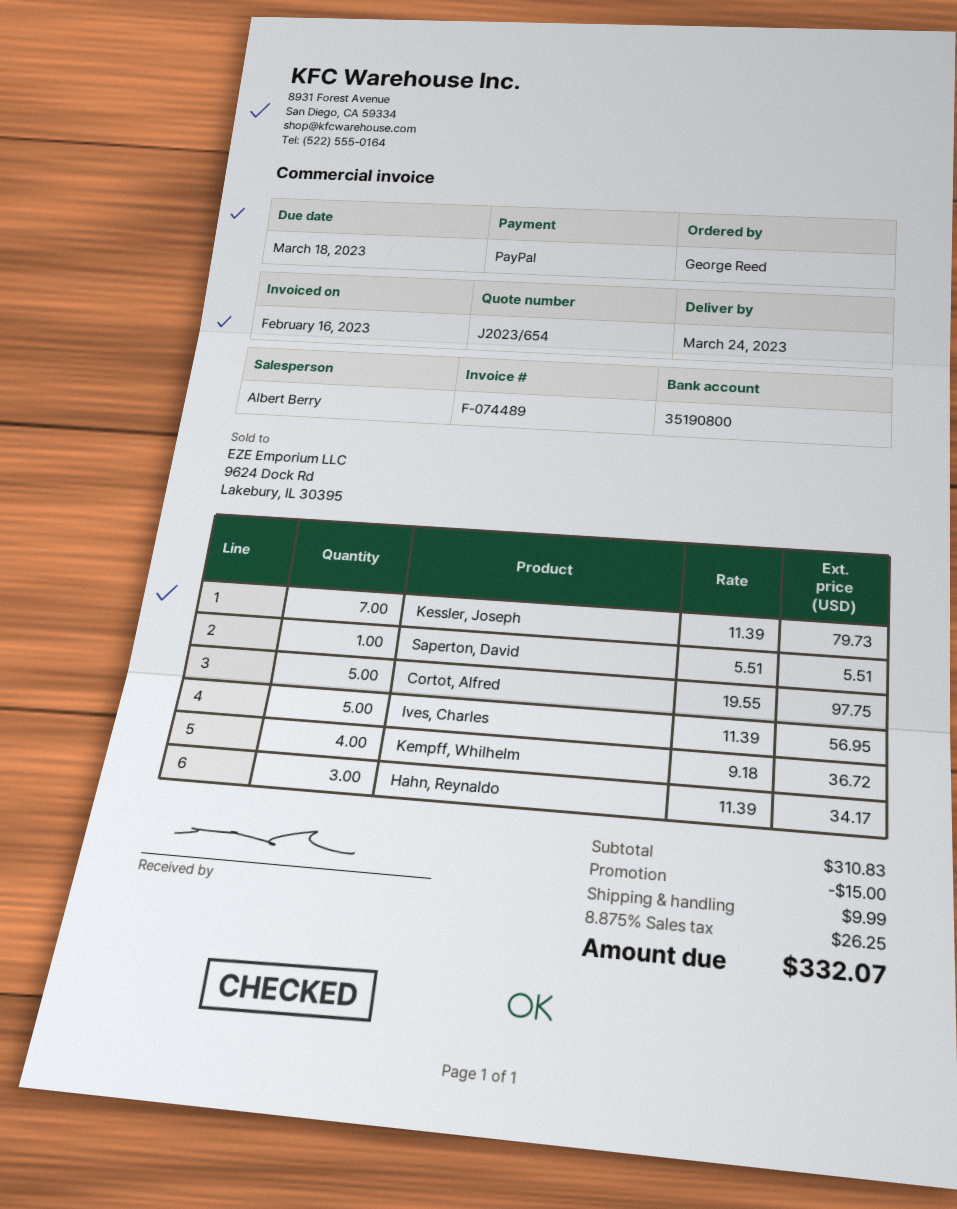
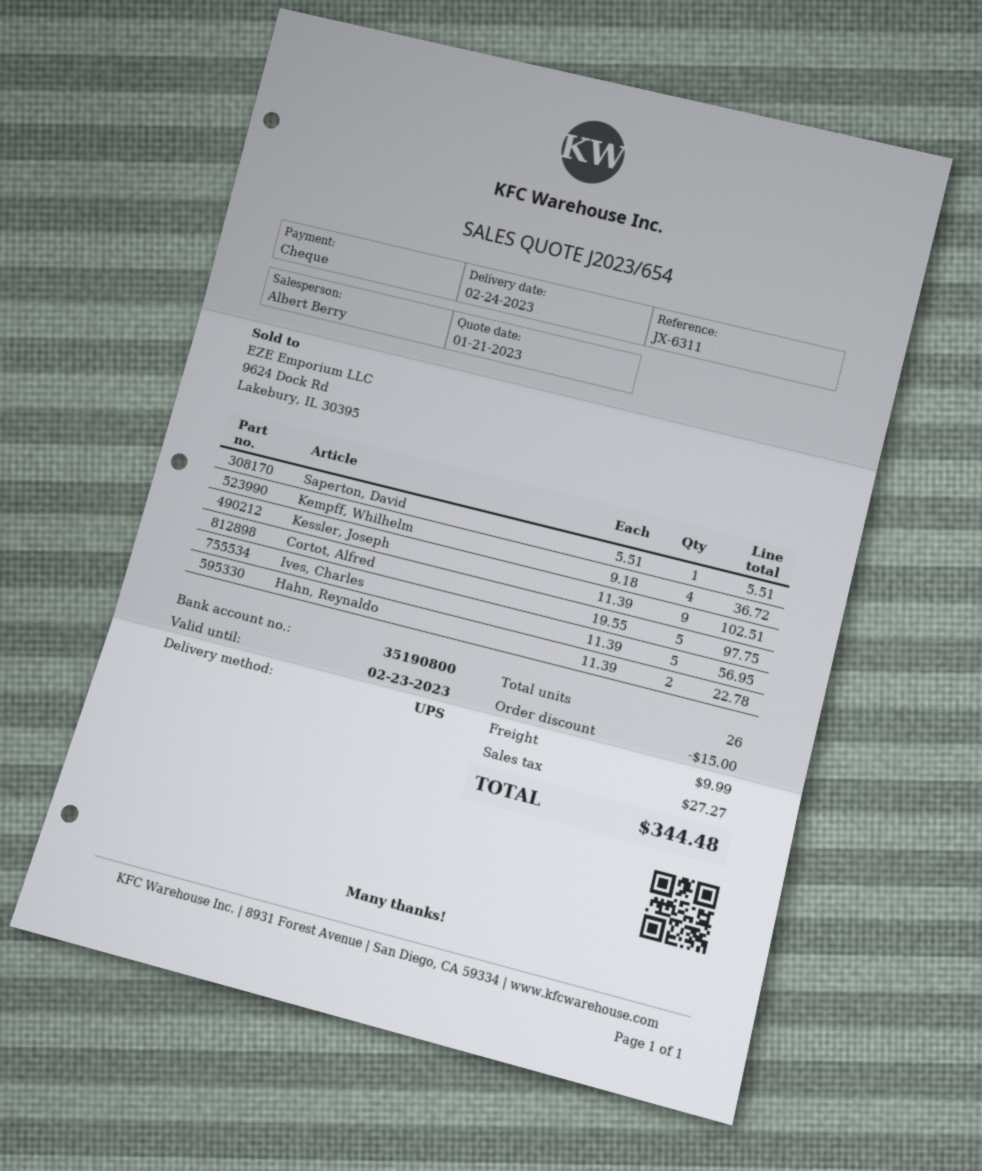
delivery date: 2023-03-24 -> 2023-02-24
payment method: PayPal -> cheque
Kessler, Joseph: 7 x 11.39 = 79.73 -> 9 x 11.39 = 102.51
Hahn, Reynaldo: 3 x 11.39 = 34.17 -> 2 x 11.39 = 22.78
tax: 26.25 -> 27.27
total: 332.07 -> 344.48

